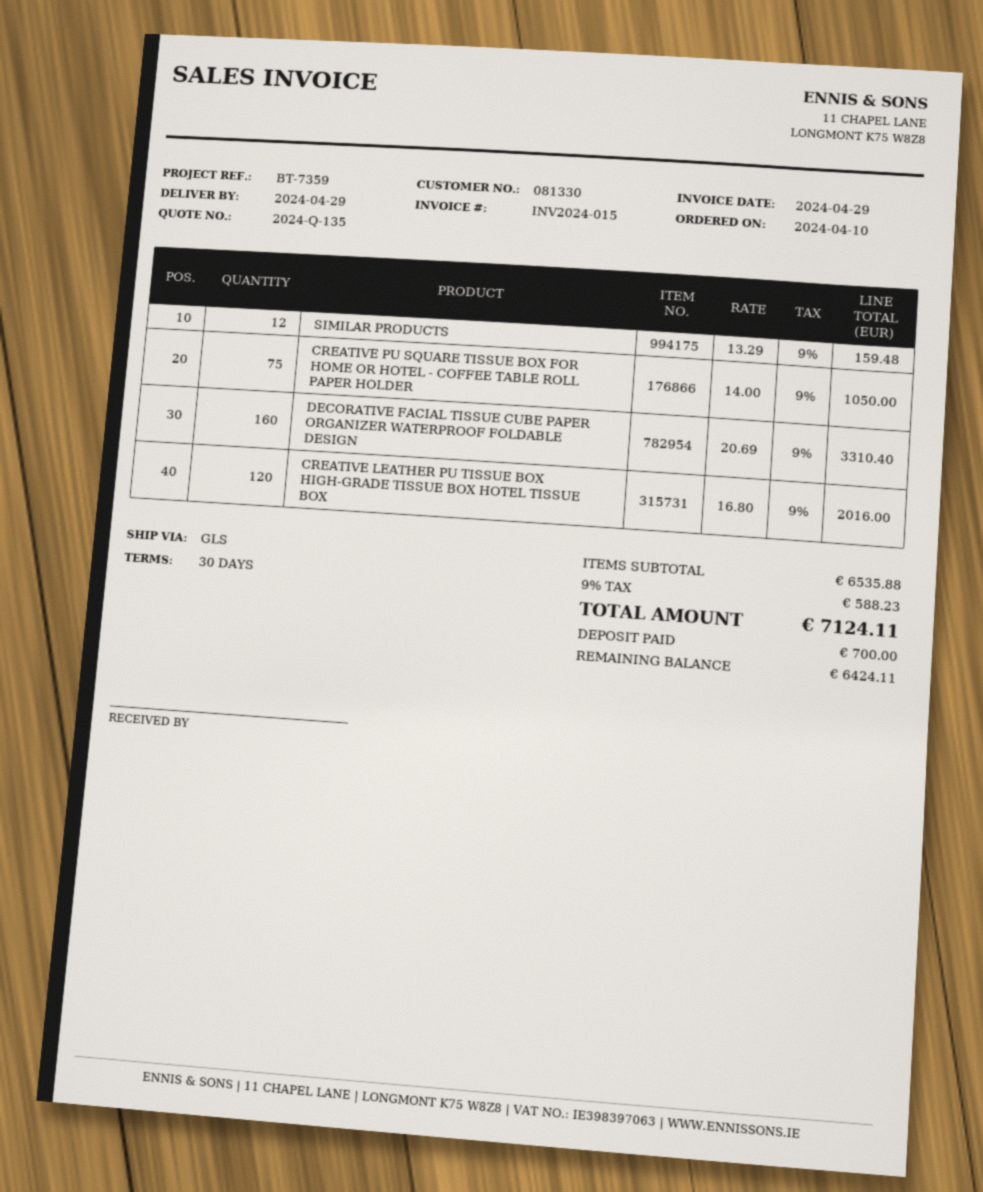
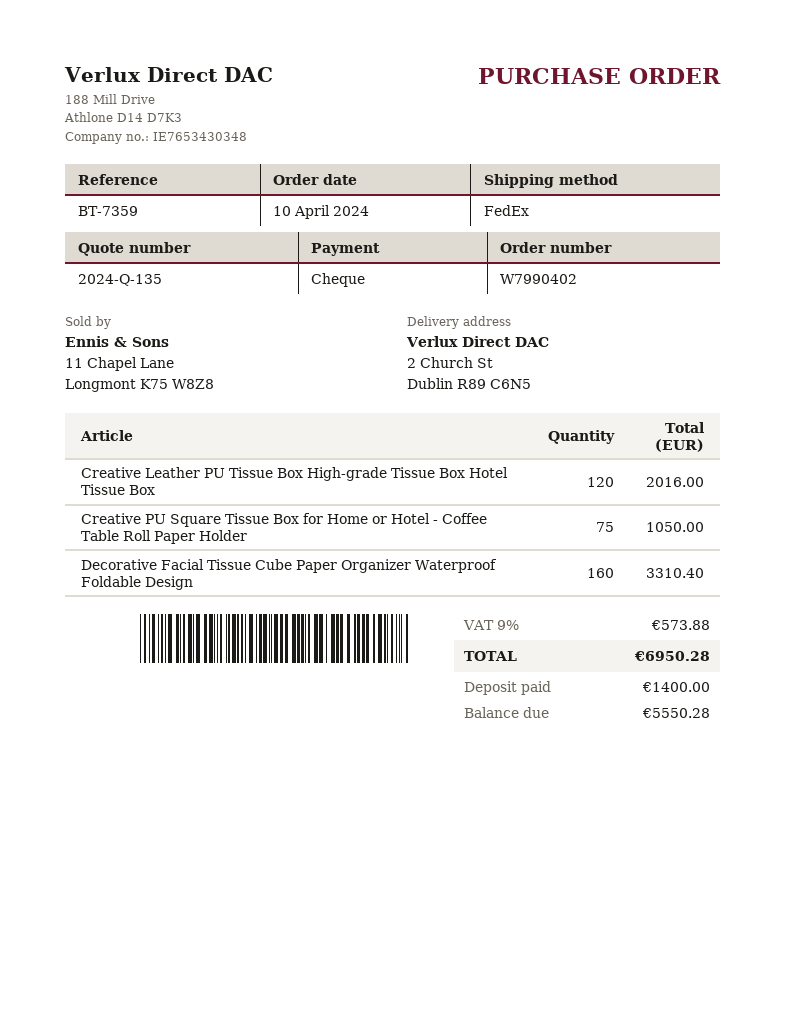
shipping method: GLS -> FedEx
SIMILAR PRODUCTS: 12 for 159.48 -> none
tax: 9% = 588.23 -> 9% = 573.88
total: 7124.11 -> 6950.28
deposit: 700.00 -> 1400.00
balance: 6424.11 -> 5550.28

